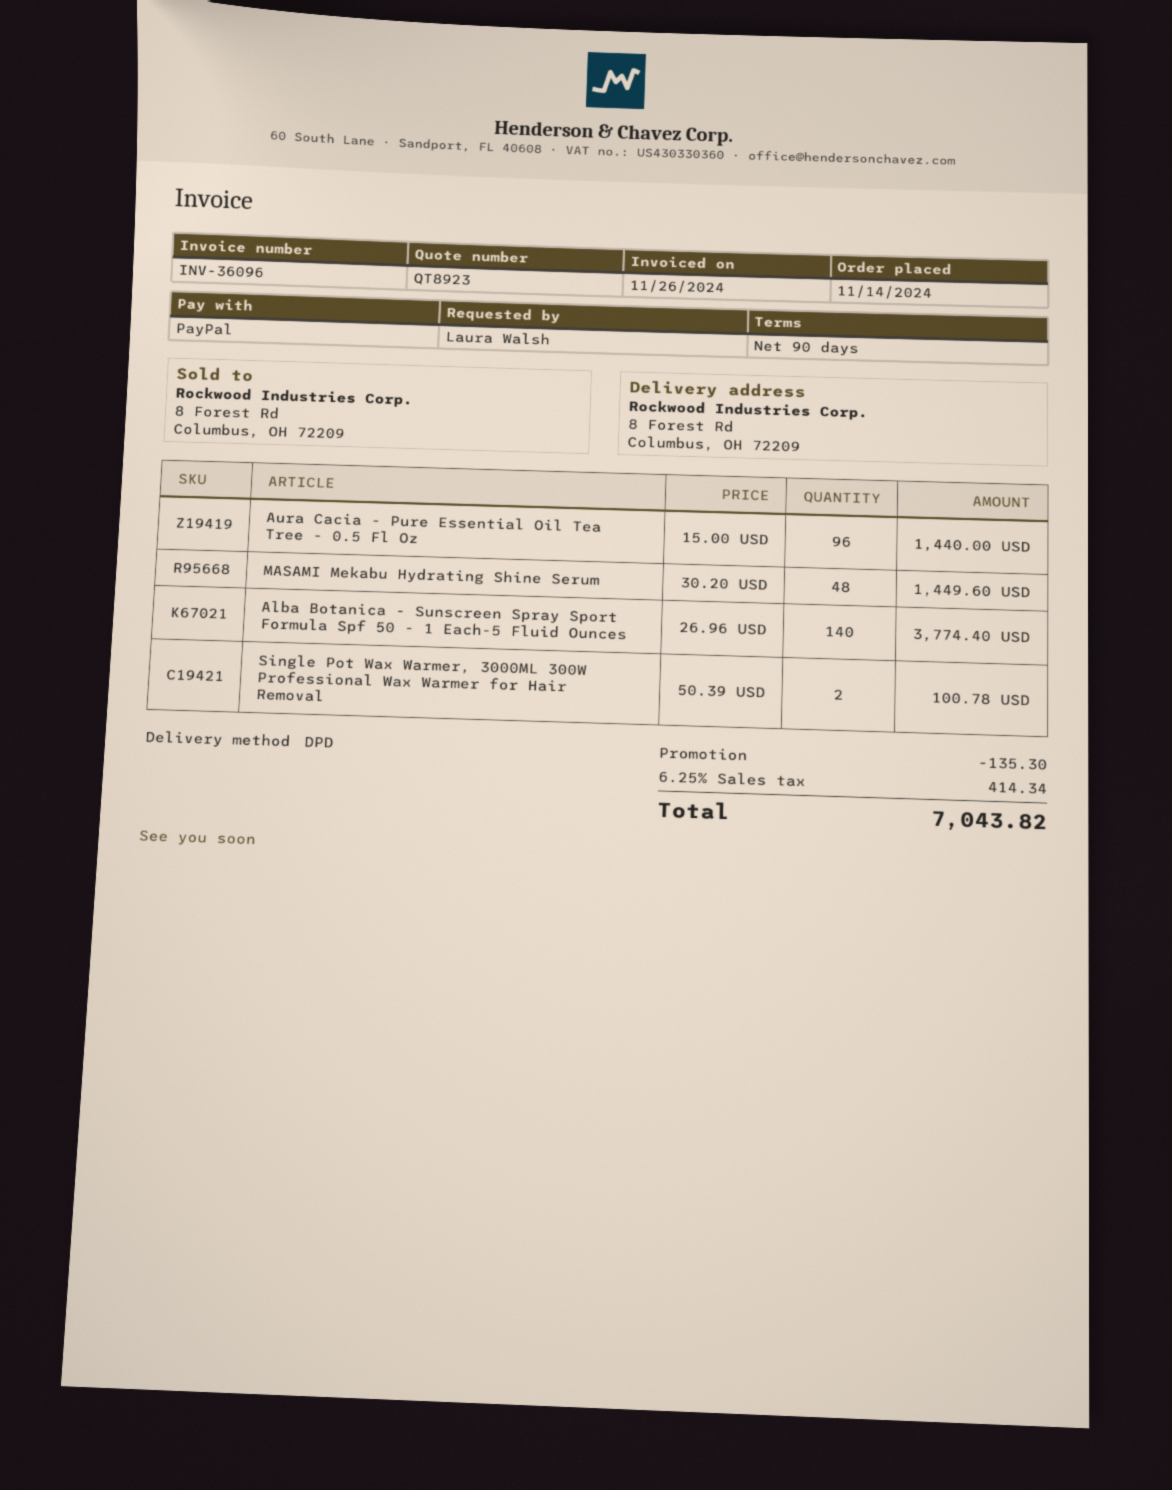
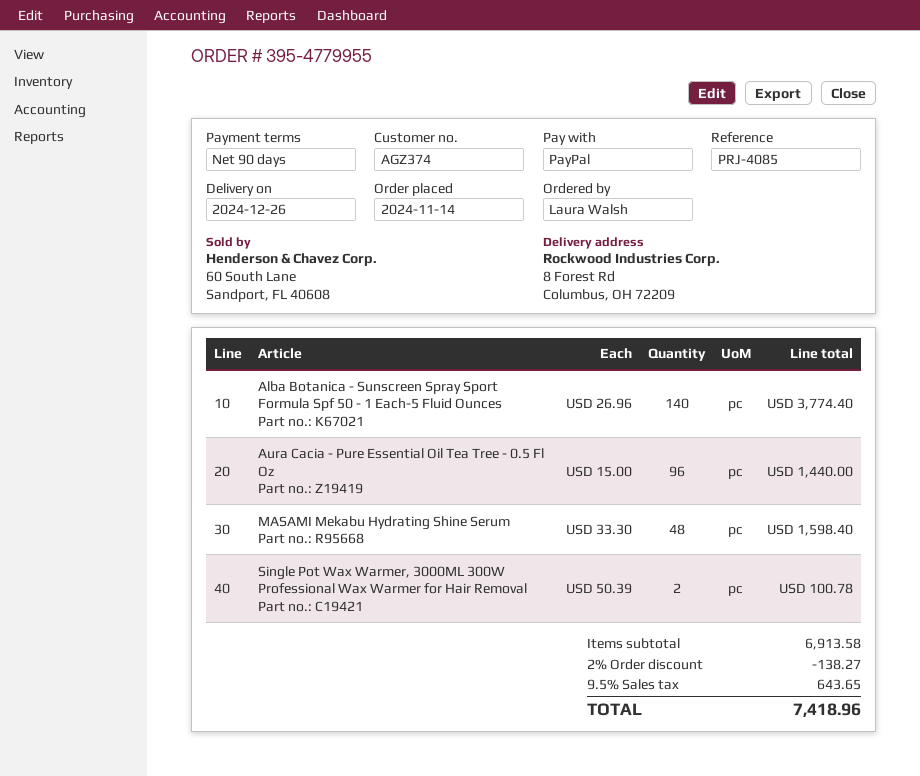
MASAMI Mekabu Hydrating Shine Serum: 48 x 30.20 = 1449.60 -> 48 x 33.30 = 1598.40
discount: 135.30 -> 138.27
tax: 6.25% = 414.34 -> 9.5% = 643.65
total: 7043.82 -> 7418.96

